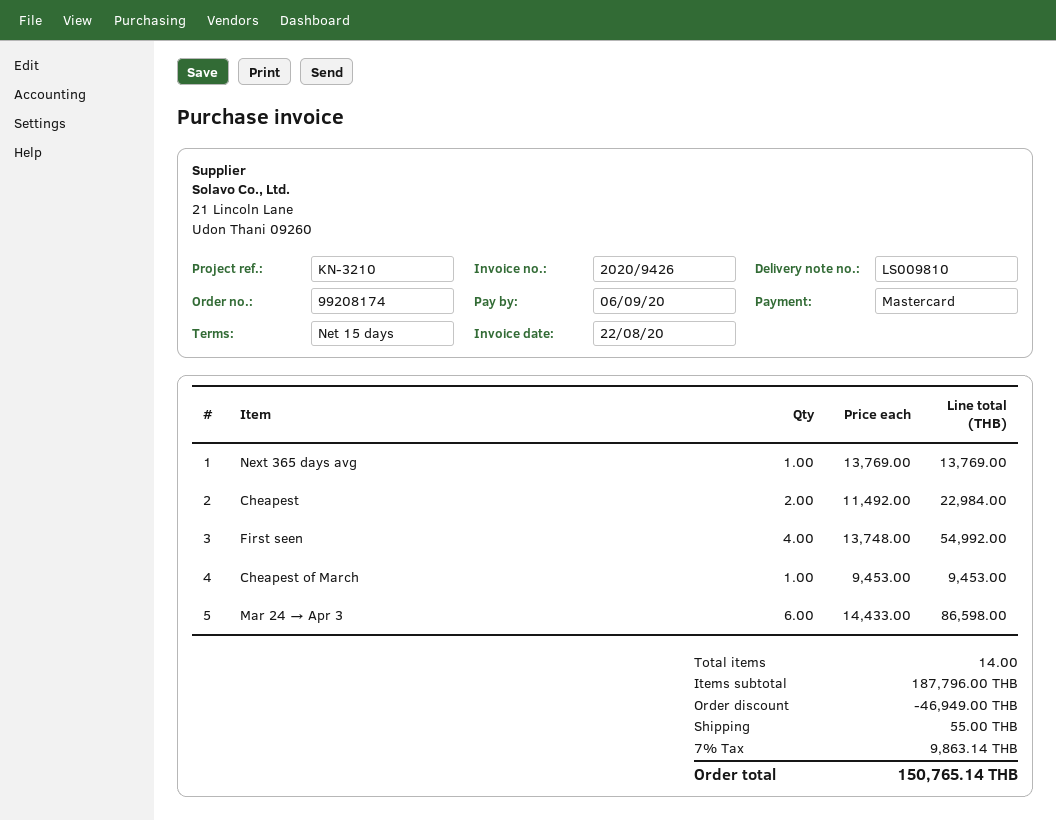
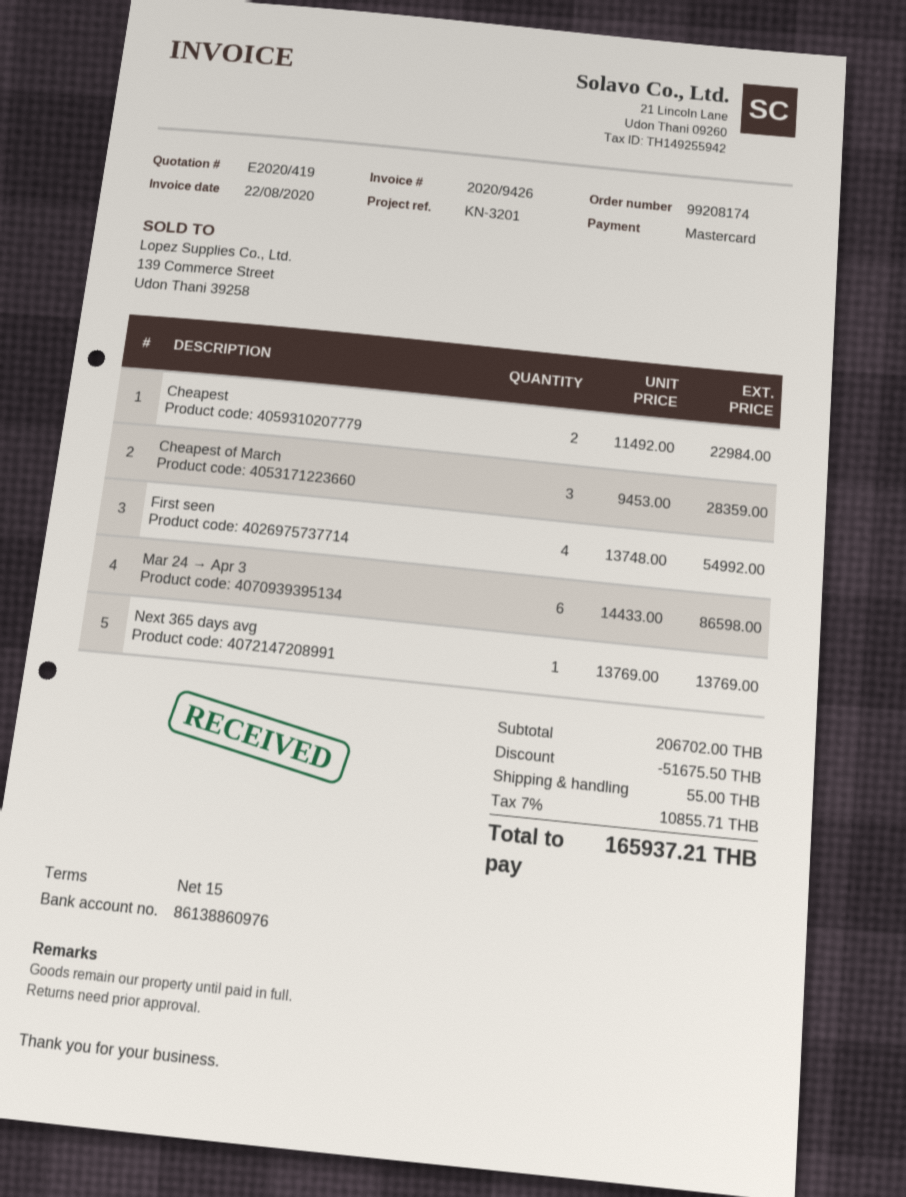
reference: KN-3210 -> KN-3201
Cheapest of March: 1 x 9453.00 = 9453.00 -> 3 x 9453.00 = 28359.00
subtotal: 187796.00 -> 206702.00
discount: 46949.00 -> 51675.50
tax: 7% = 9863.14 -> 7% = 10855.71
total: 150765.14 -> 165937.21

